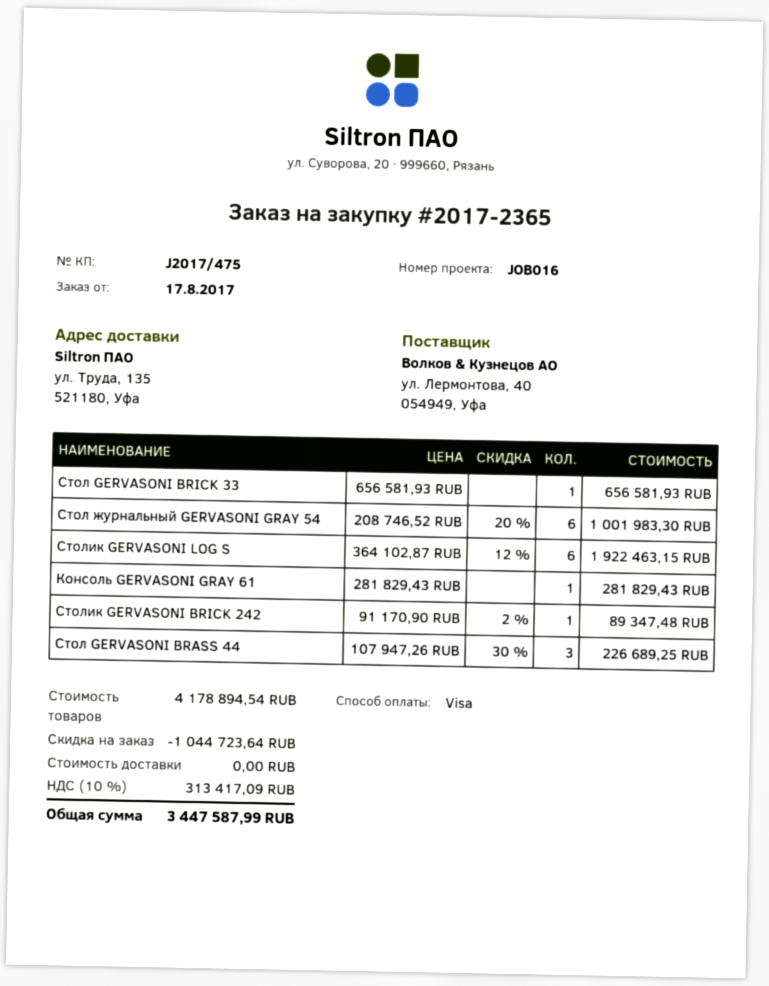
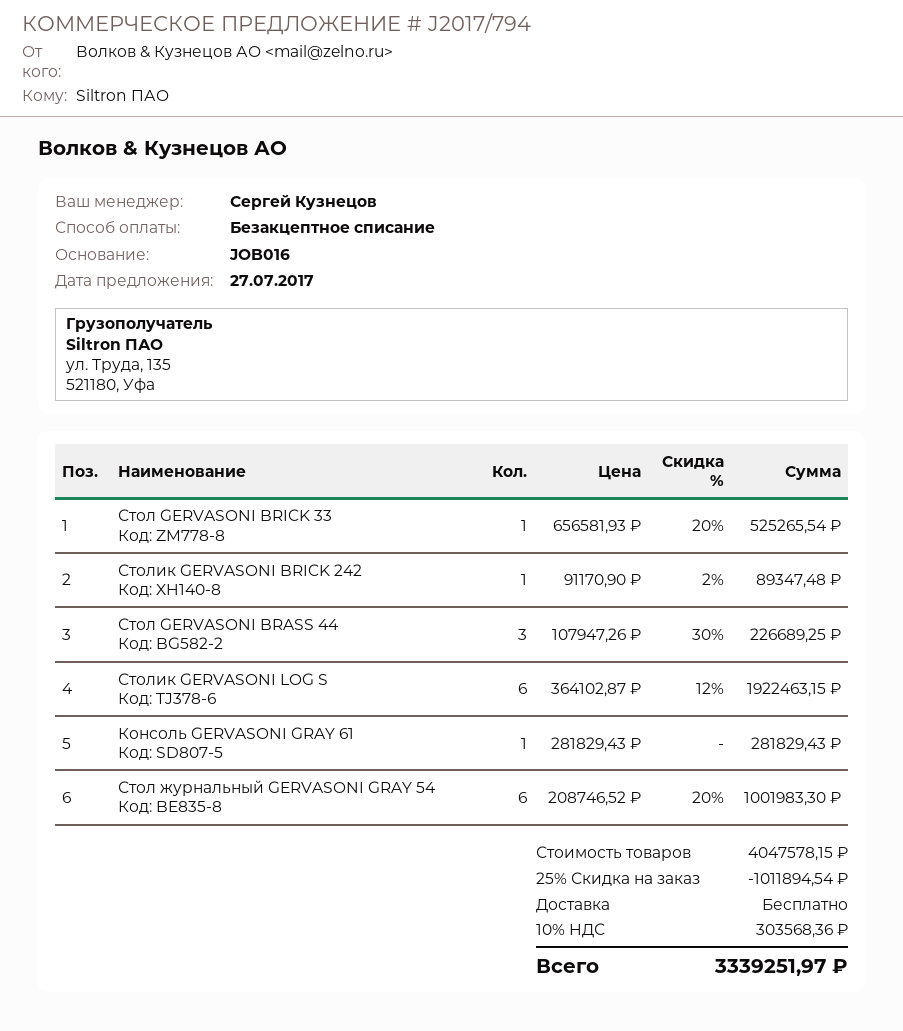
quote number: J2017/475 -> J2017/794
payment method: Visa -> direct debit
Стол GERVASONI BRICK 33: 1 x 656581.93 = 656581.93 -> 1 x 656581.93 - 20% = 525265.54
subtotal: 4178894.54 -> 4047578.15
discount: 1044723.64 -> 1011894.54
tax: 10% = 313417.09 -> 10% = 303568.36
total: 3447587.99 -> 3339251.97

